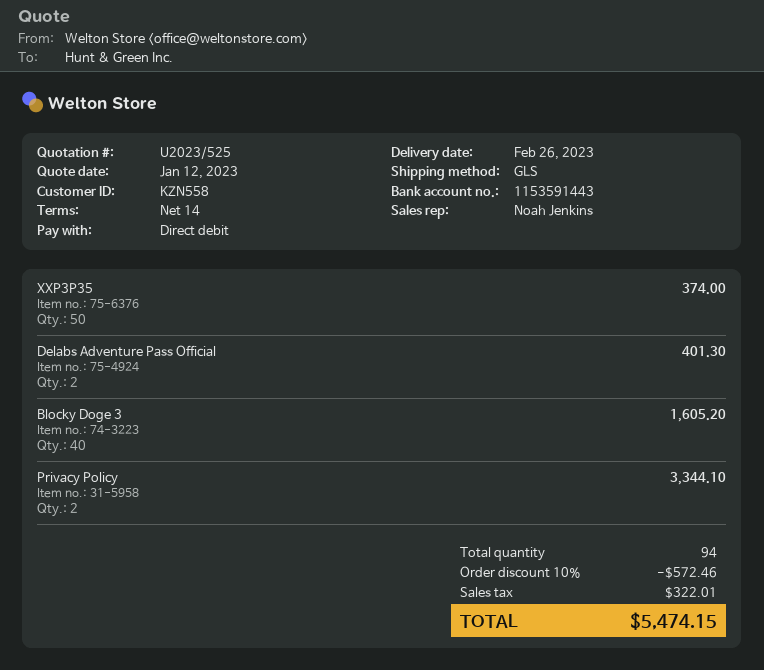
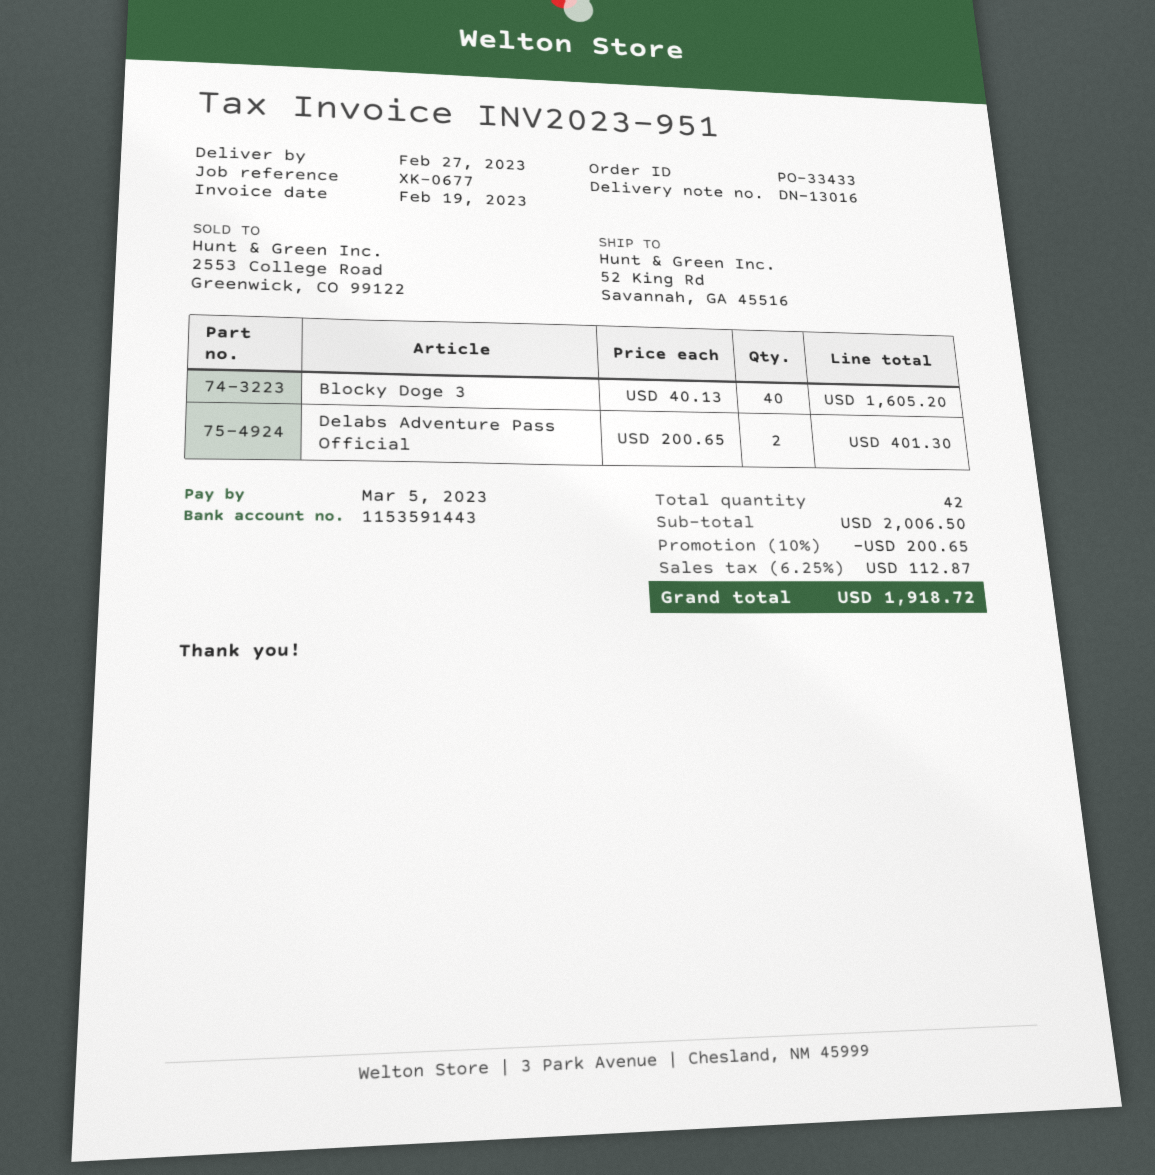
delivery date: 2023-02-26 -> 2023-02-27
XXP3P35: 50 for 374.00 -> none
Privacy Policy: 2 for 3344.10 -> none
total quantity: 94 -> 42
discount: 10% = 572.46 -> 10% = 200.65
tax: 322.01 -> 112.87
total: 5474.15 -> 1918.72

